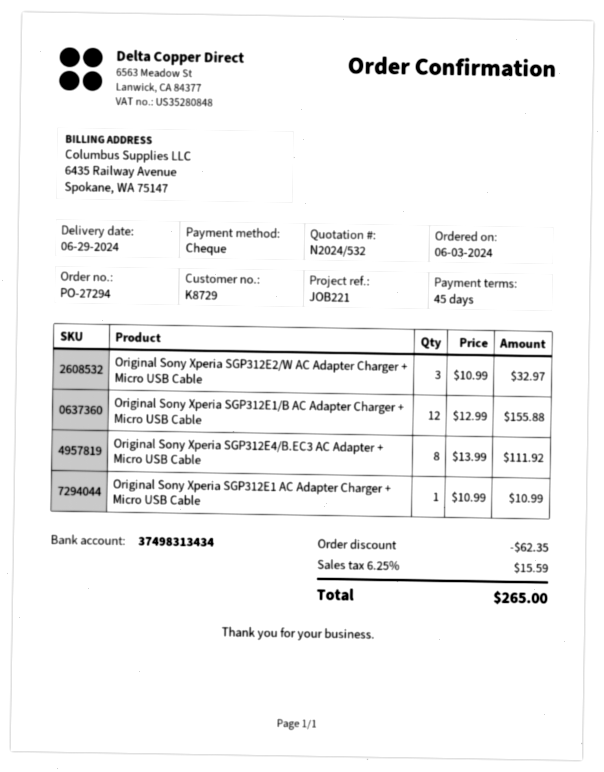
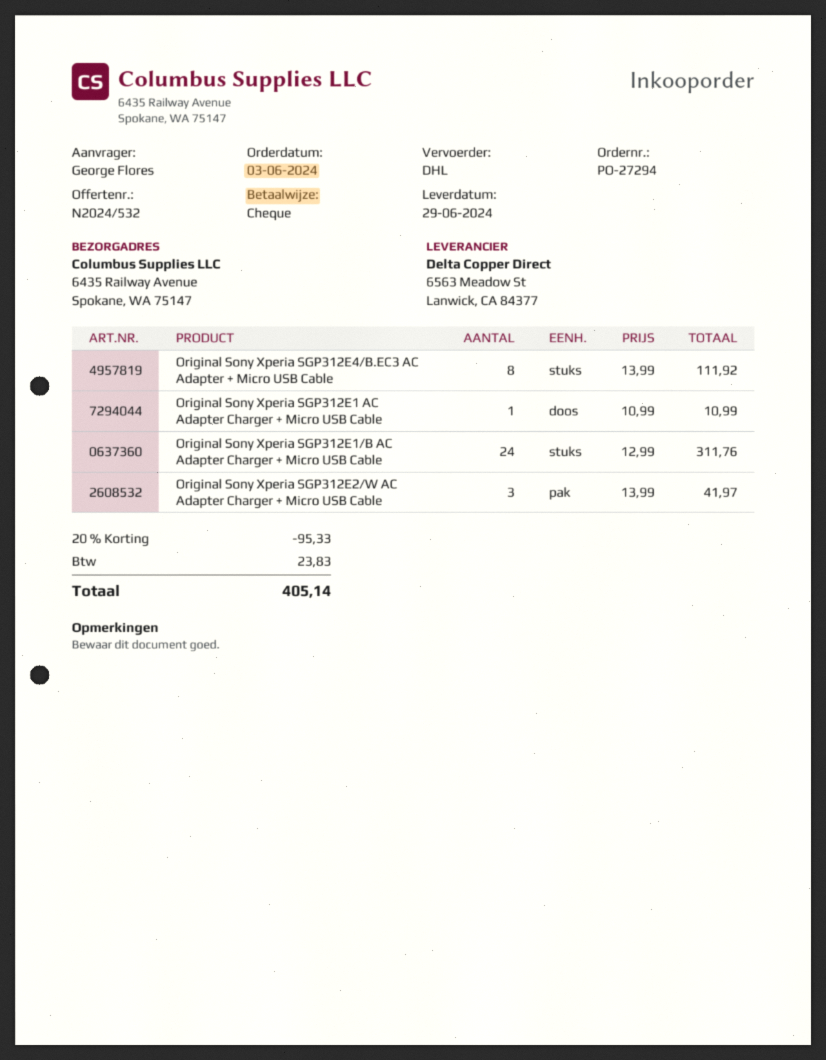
Original Sony Xperia SGP312E2/W AC Adapter Charger + Micro USB Cable: 3 x 10.99 = 32.97 -> 3 x 13.99 = 41.97
Original Sony Xperia SGP312E1/B AC Adapter Charger + Micro USB Cable: 12 x 12.99 = 155.88 -> 24 x 12.99 = 311.76
discount: 62.35 -> 95.33
tax: 15.59 -> 23.83
total: 265.00 -> 405.14

